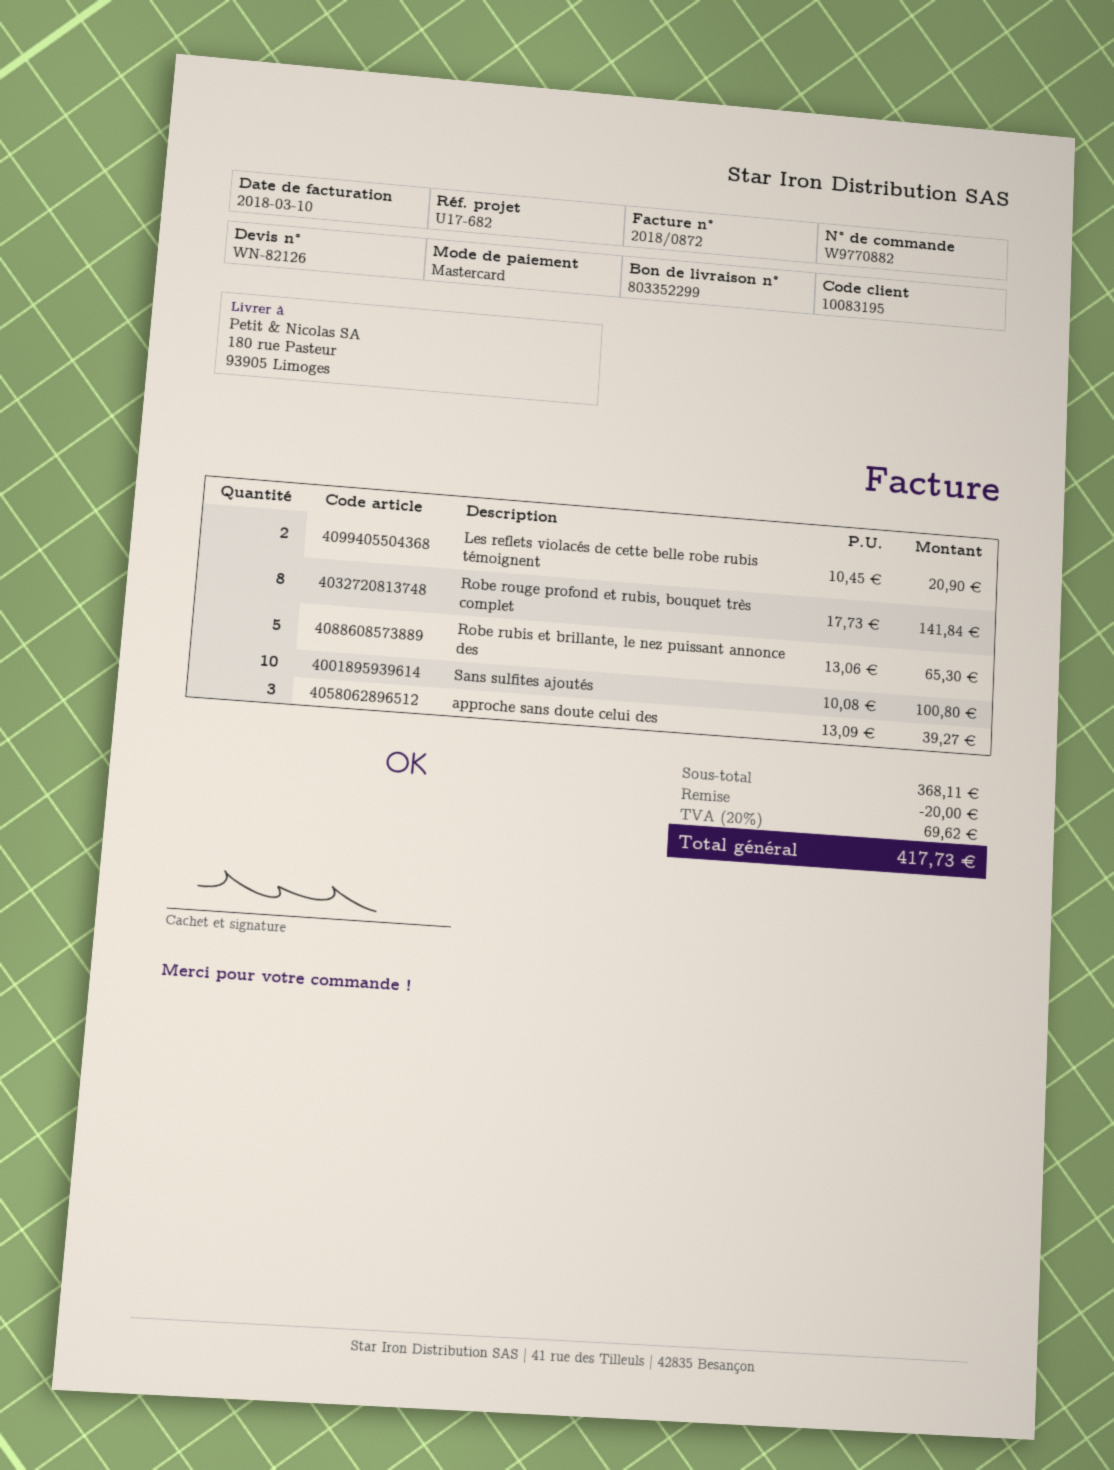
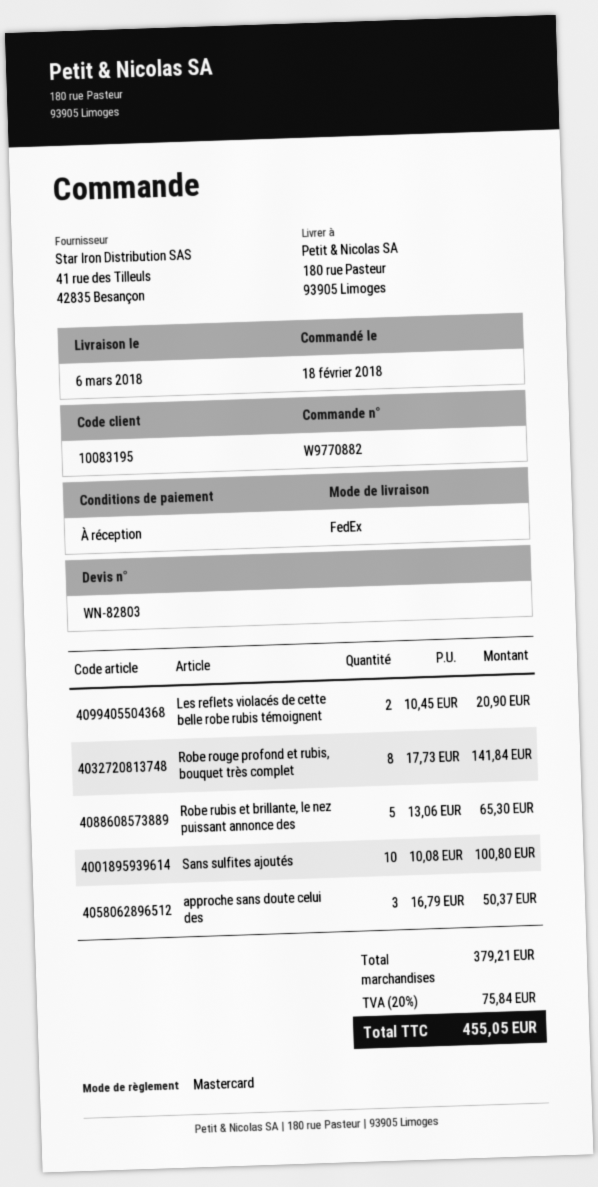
quote number: WN-82126 -> WN-82803
approche sans doute celui des: 3 x 13.09 = 39.27 -> 3 x 16.79 = 50.37
subtotal: 368.11 -> 379.21
discount: 20.00 -> none
tax: 20% = 69.62 -> 20% = 75.84
total: 417.73 -> 455.05

